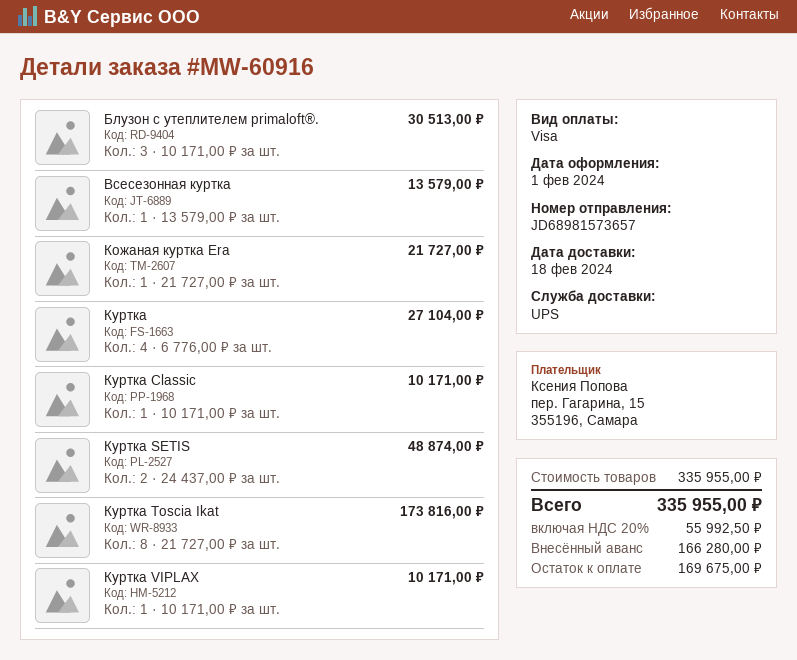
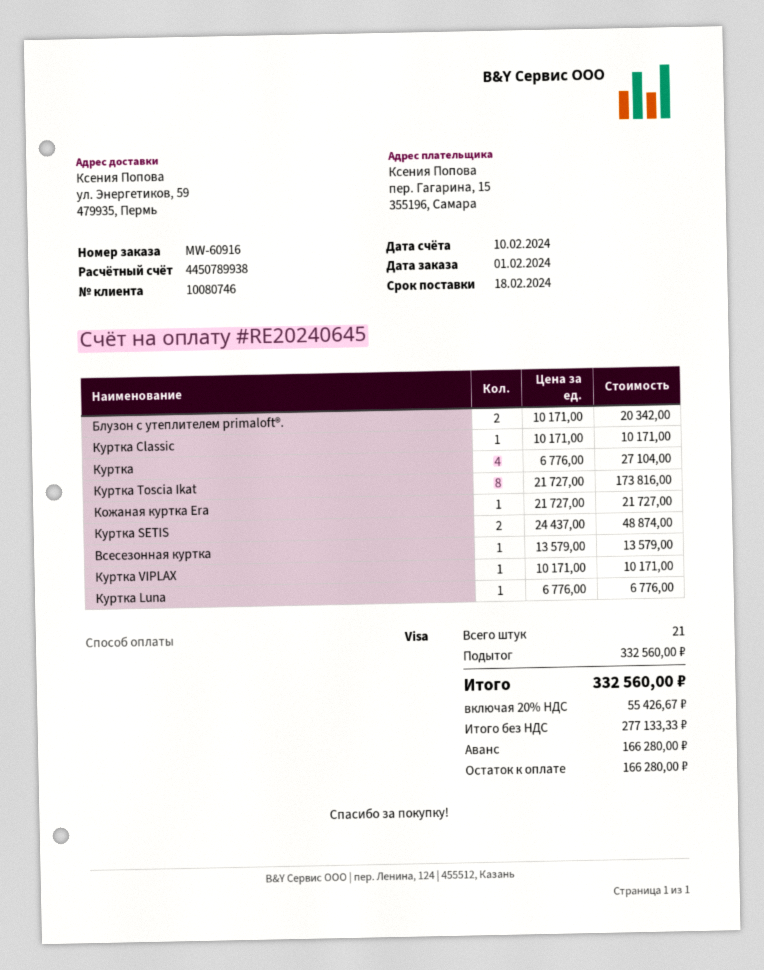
Блузон с утеплителем primaloft®.: 3 x 10171.00 = 30513.00 -> 2 x 10171.00 = 20342.00
Куртка Luna: none -> 1 x 6776.00 = 6776.00
subtotal: 335955.00 -> 332560.00
tax: 20% = 55992.50 -> 20% = 55426.67
total: 335955.00 -> 332560.00
balance: 169675.00 -> 166280.00

